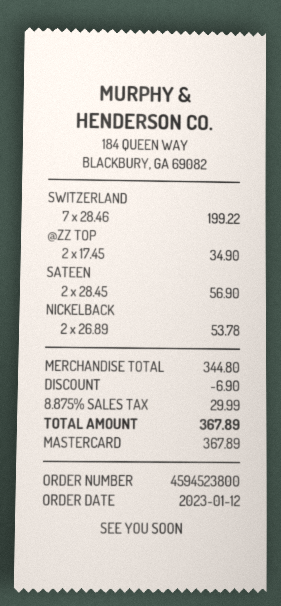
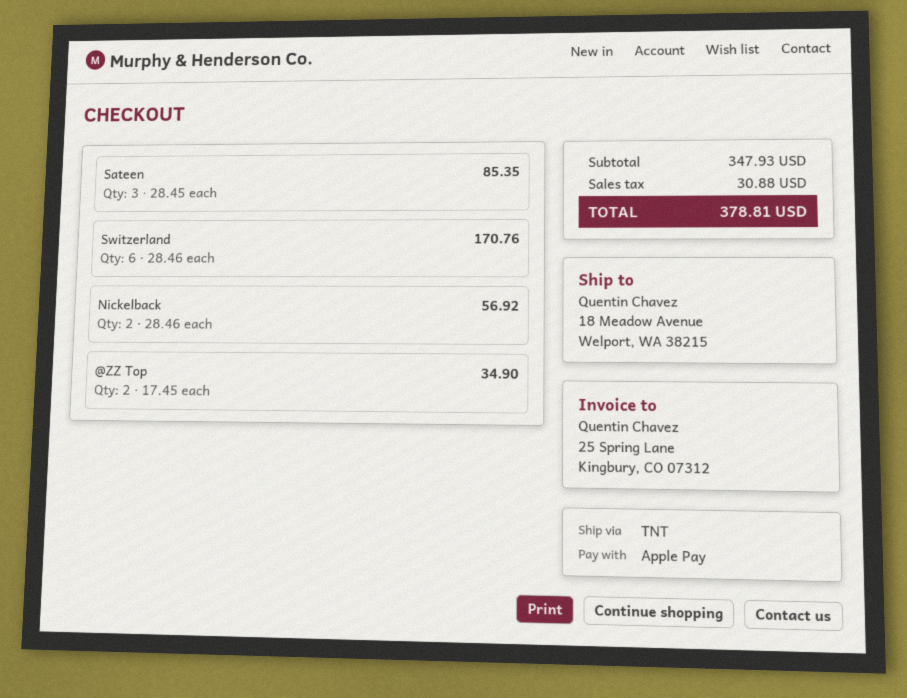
payment method: Mastercard -> Apple Pay
SWITZERLAND: 7 x 28.46 = 199.22 -> 6 x 28.46 = 170.76
SATEEN: 2 x 28.45 = 56.90 -> 3 x 28.45 = 85.35
NICKELBACK: 2 x 26.89 = 53.78 -> 2 x 28.46 = 56.92
subtotal: 344.80 -> 347.93
discount: 6.90 -> none
tax: 29.99 -> 30.88
total: 367.89 -> 378.81

